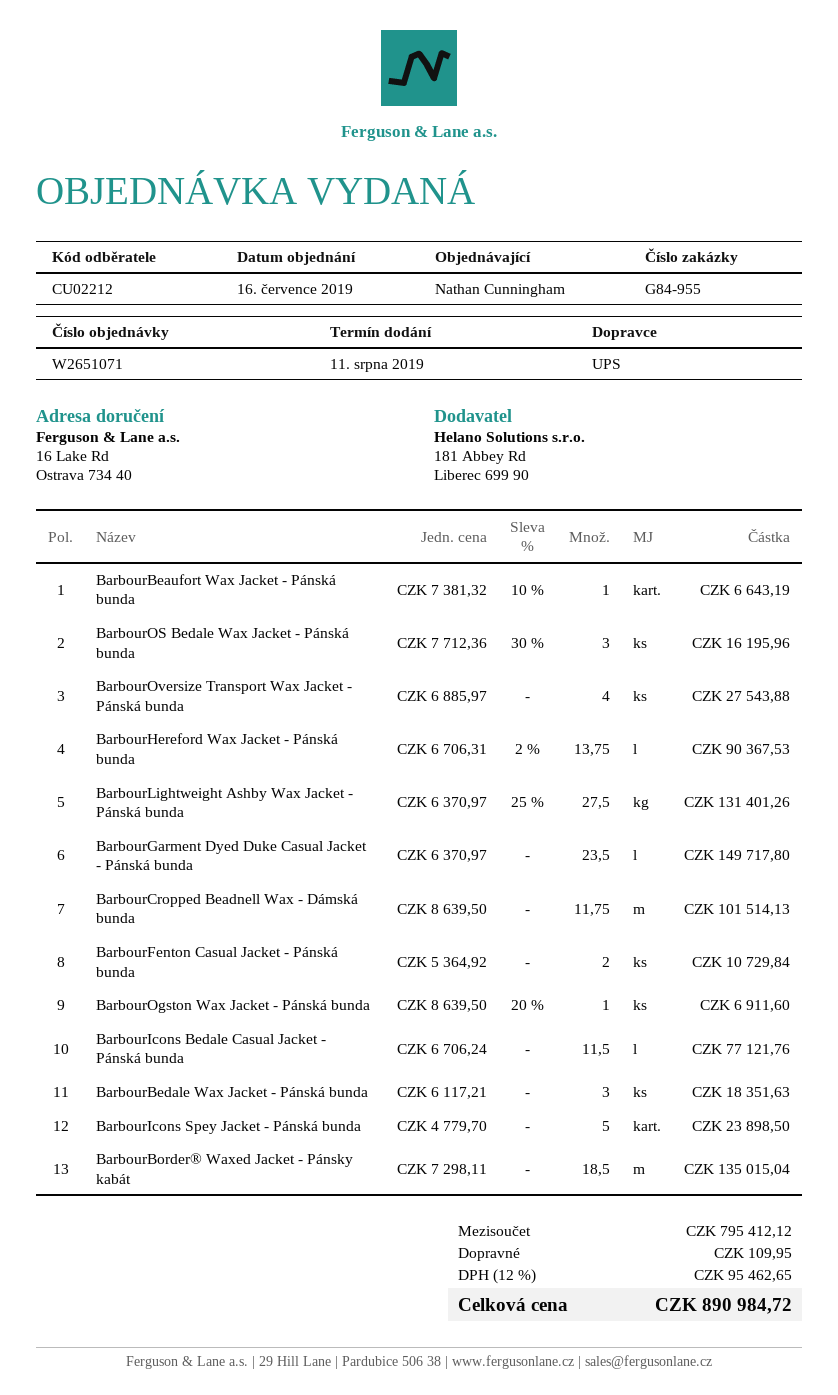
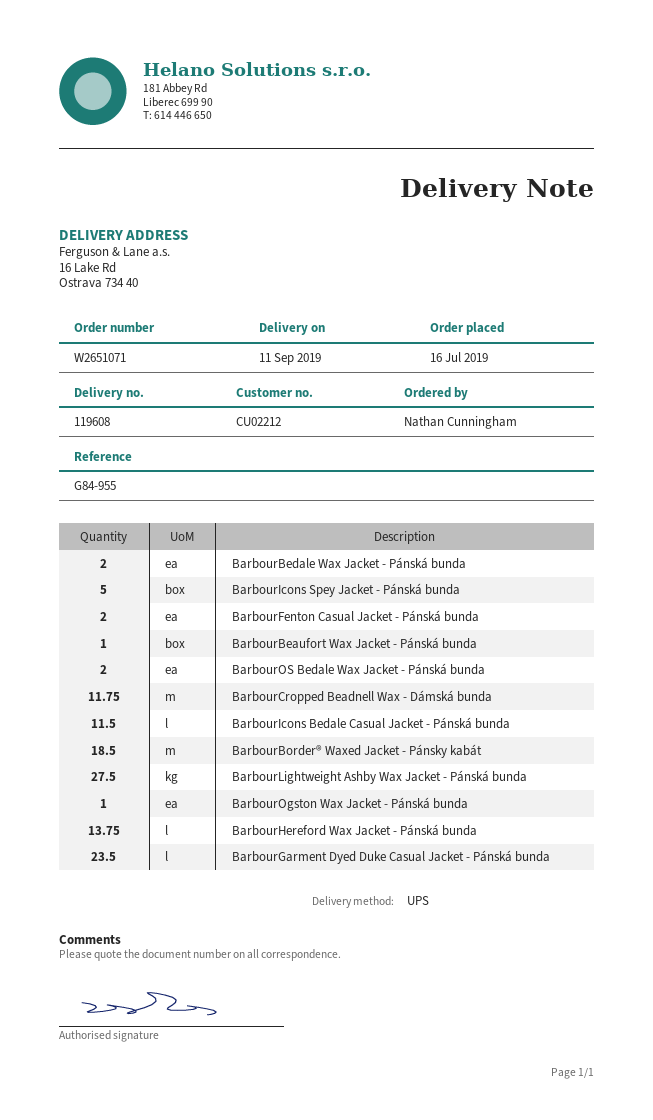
delivery date: 2019-08-11 -> 2019-09-11
BarbourOS Bedale Wax Jacket - Pánská bunda: 3 -> 2
BarbourOversize Transport Wax Jacket - Pánská bunda: 4 -> none
BarbourBedale Wax Jacket - Pánská bunda: 3 -> 2

